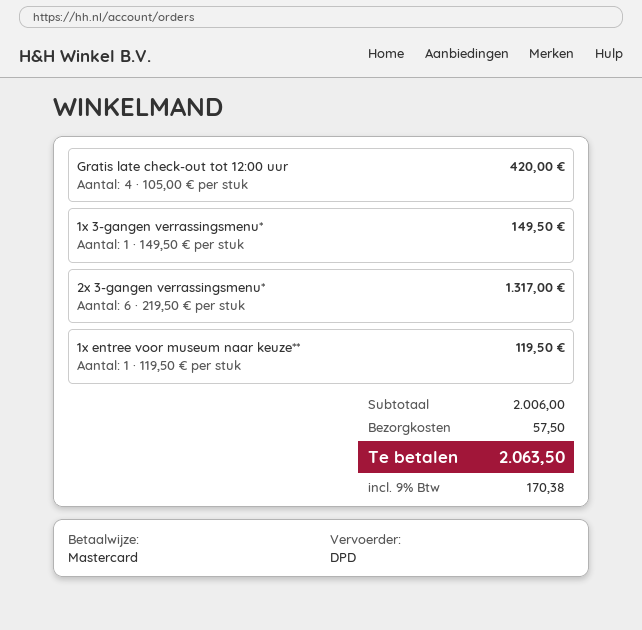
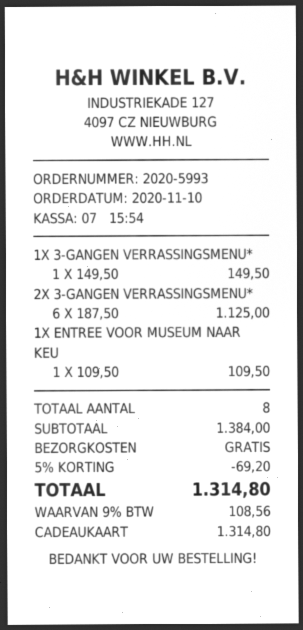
payment method: Mastercard -> gift card
Gratis late check-out tot 12:00 uur: 4 x 105.00 = 420.00 -> none
2x 3-gangen verrassingsmenu*: 6 x 219.50 = 1317.00 -> 6 x 187.50 = 1125.00
1x entree voor museum naar keuze**: 1 x 119.50 = 119.50 -> 1 x 109.50 = 109.50
subtotal: 2006.00 -> 1384.00
discount: none -> 5% = 69.20
shipping: 57.50 -> 0.00
tax: 9% = 170.38 -> 9% = 108.56
total: 2063.50 -> 1314.80

